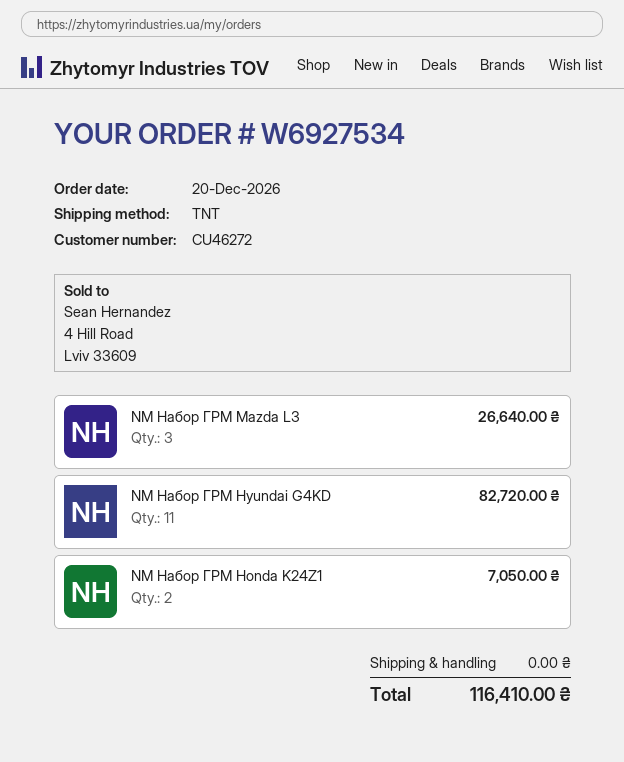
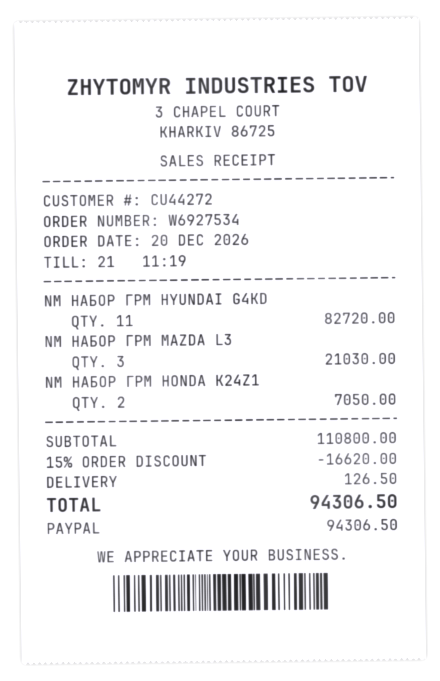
customer number: CU46272 -> CU44272
NM Набор ГРМ Mazda L3: 3 for 26640.00 -> 3 for 21030.00
discount: none -> 15% = 16620.00
shipping: 0.00 -> 126.50
total: 116410.00 -> 94306.50

